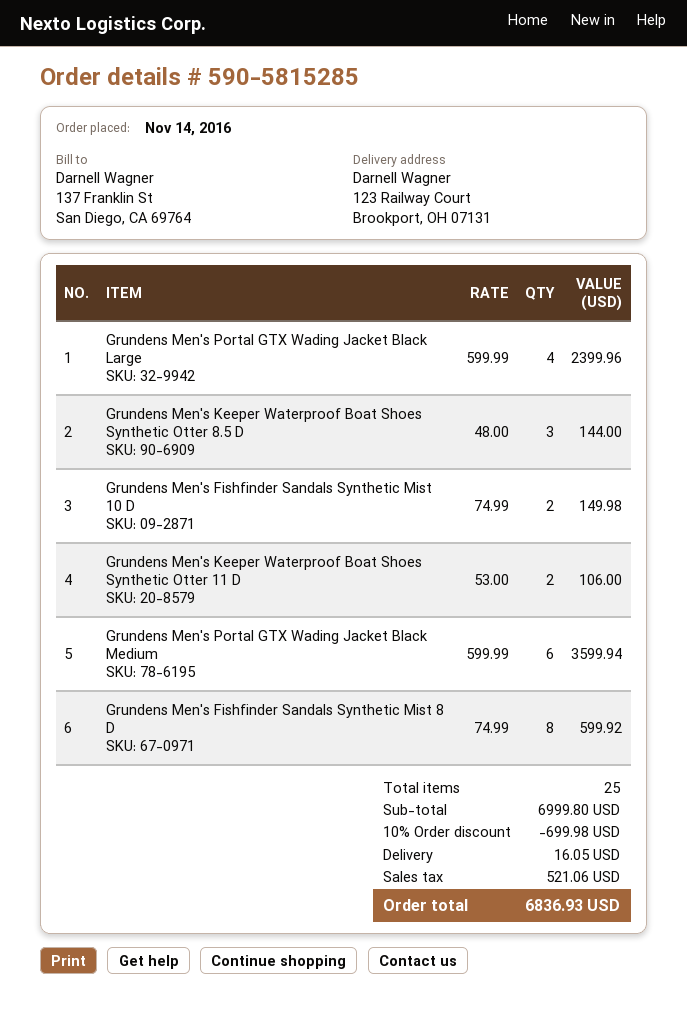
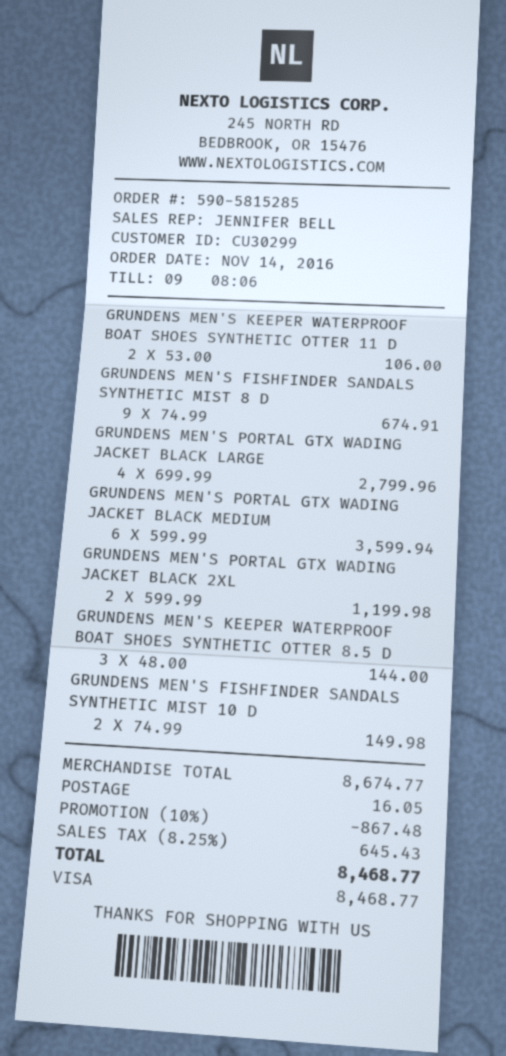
Grundens Men's Portal GTX Wading Jacket Black Large: 4 x 599.99 = 2399.96 -> 4 x 699.99 = 2799.96
Grundens Men's Fishfinder Sandals Synthetic Mist 8 D: 8 x 74.99 = 599.92 -> 9 x 74.99 = 674.91
GRUNDENS MEN'S PORTAL GTX WADING JACKET BLACK 2XL: none -> 2 x 599.99 = 1199.98
subtotal: 6999.80 -> 8674.77
discount: 10% = 699.98 -> 10% = 867.48
tax: 521.06 -> 645.43
total: 6836.93 -> 8468.77

